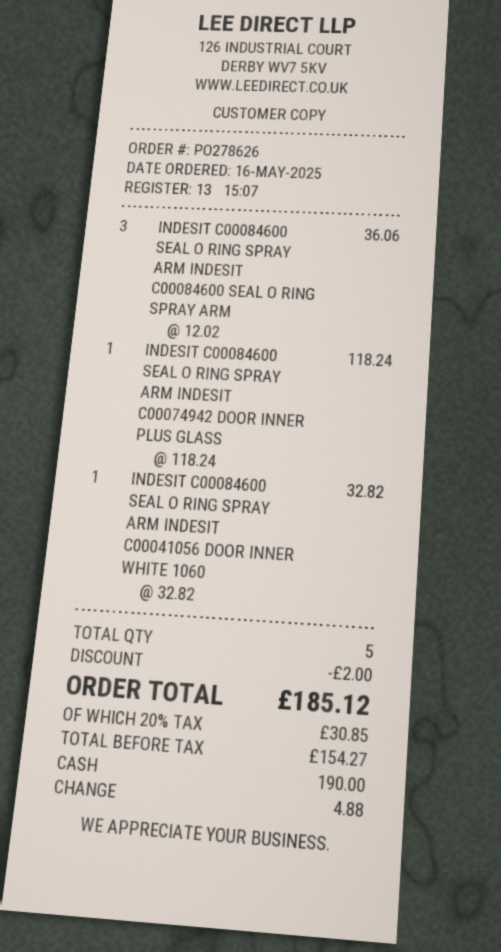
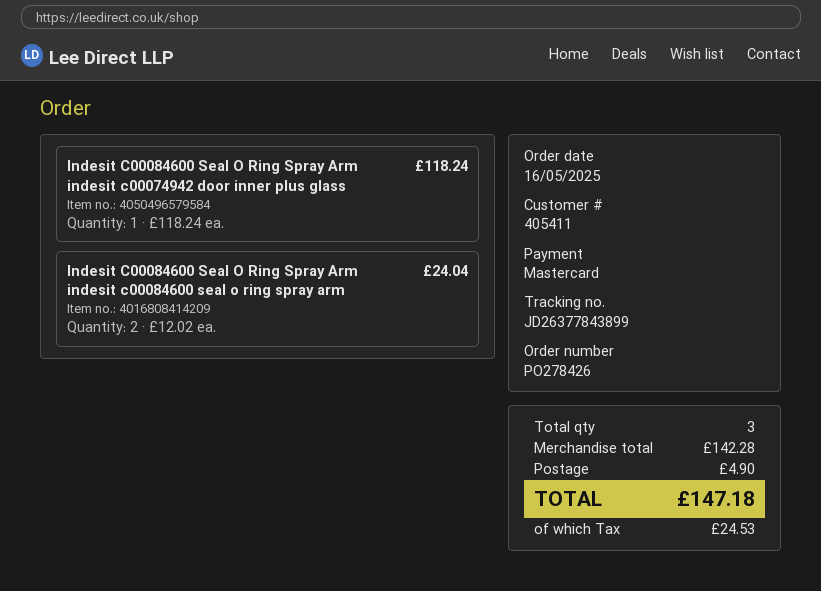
order number: PO278626 -> PO278426
payment method: cash -> Mastercard
INDESIT C00084600 SEAL O RING SPRAY ARM INDESIT C00084600 SEAL O RING SPRAY ARM: 3 x 12.02 = 36.06 -> 2 x 12.02 = 24.04
INDESIT C00084600 SEAL O RING SPRAY ARM INDESIT C00041056 DOOR INNER WHITE 1060: 1 x 32.82 = 32.82 -> none
total quantity: 5 -> 3
discount: 2.00 -> none
shipping: none -> 4.90
tax: 30.85 -> 24.53
total: 185.12 -> 147.18

